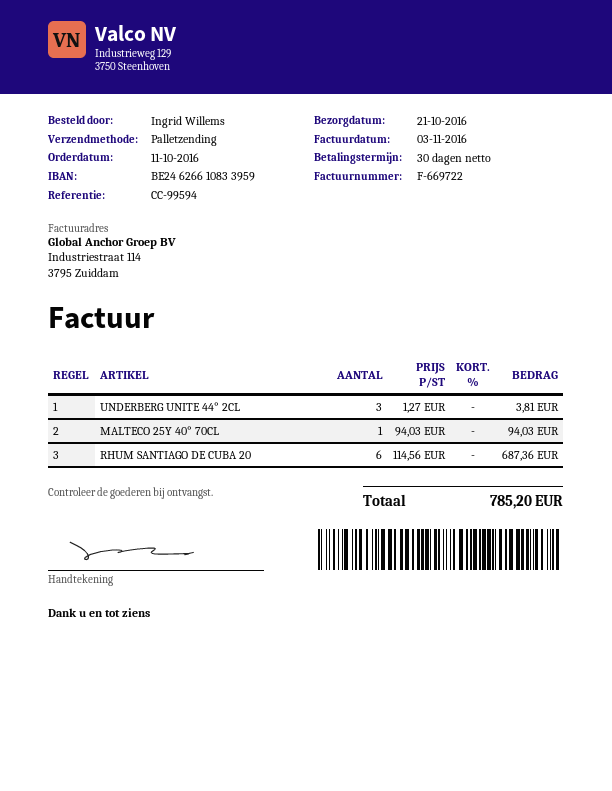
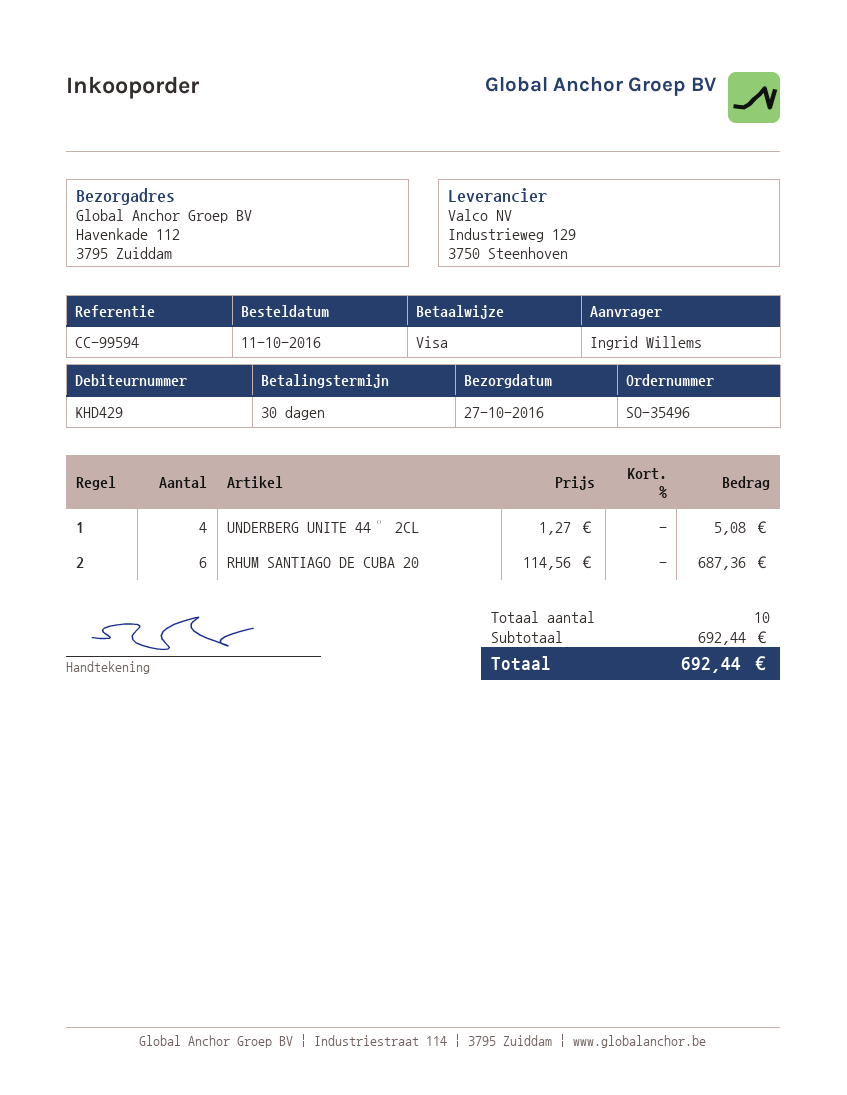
delivery date: 2016-10-21 -> 2016-10-27
UNDERBERG UNITE 44° 2CL: 3 x 1.27 = 3.81 -> 4 x 1.27 = 5.08
MALTECO 25Y 40° 70CL: 1 x 94.03 = 94.03 -> none
total: 785.20 -> 692.44

